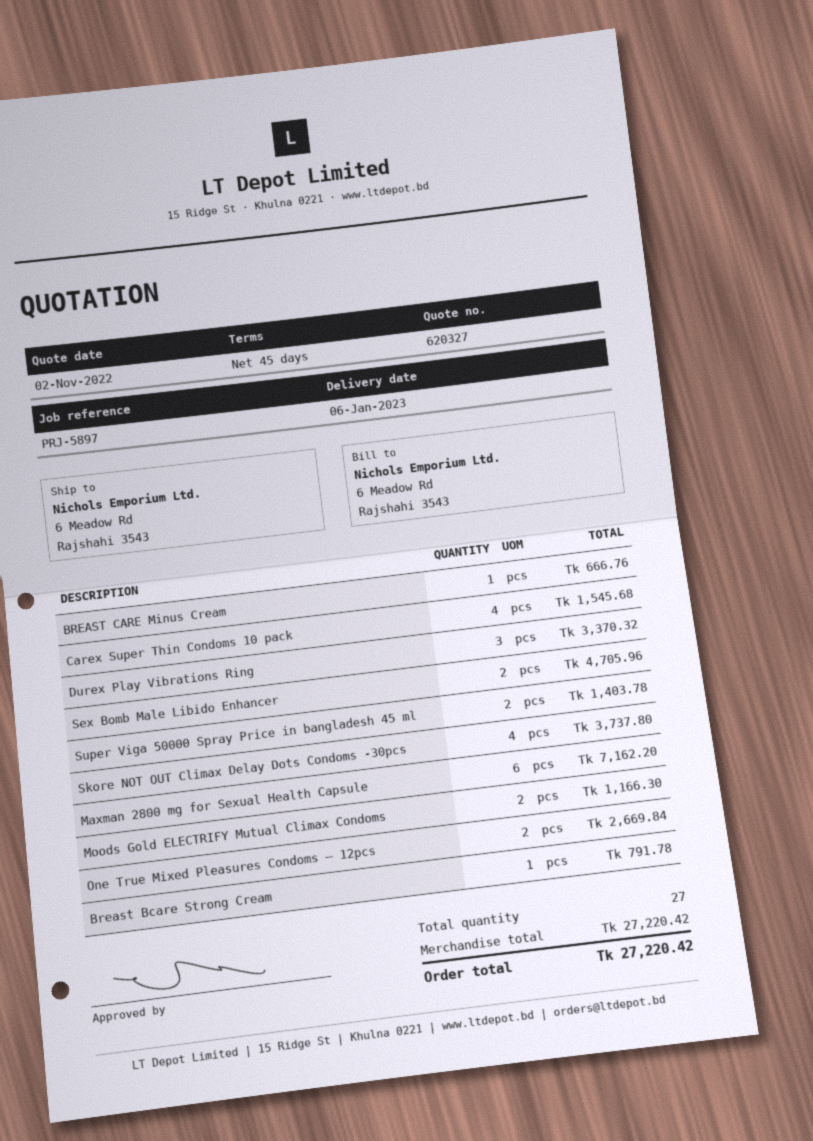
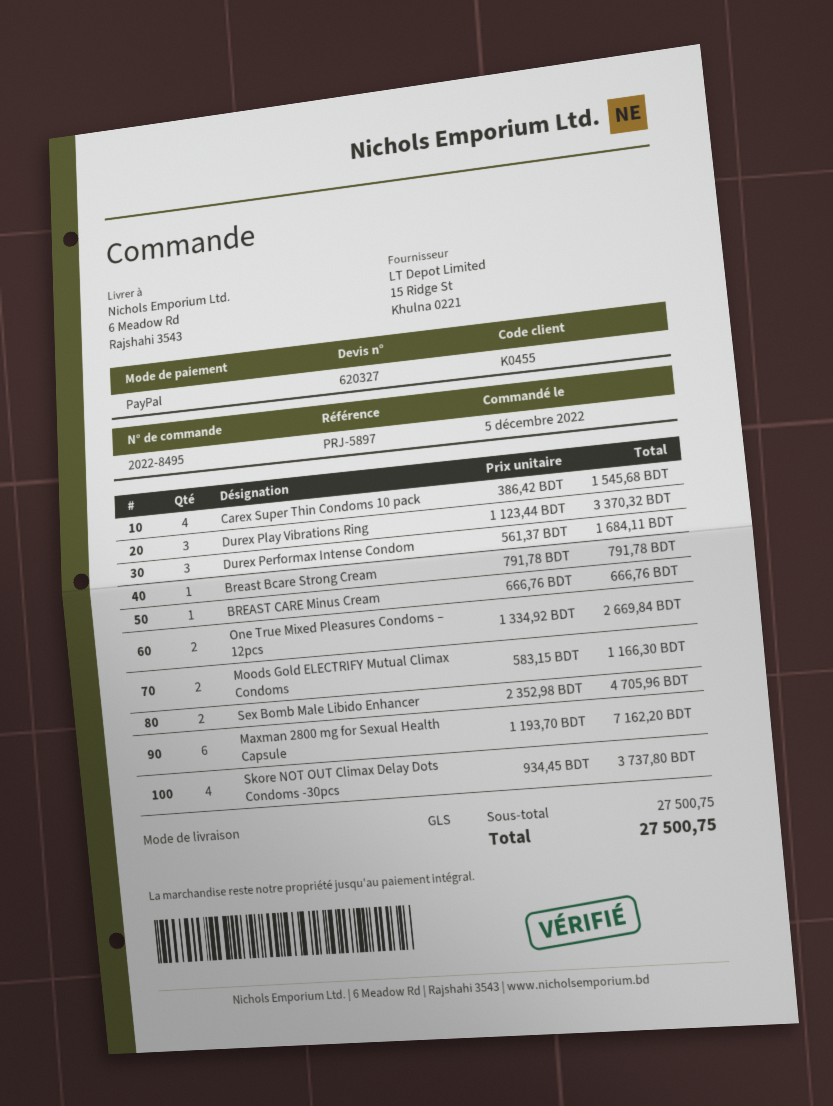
Super Viga 50000 Spray Price in bangladesh 45 ml: 2 for 1403.78 -> none
Durex Performax Intense Condom: none -> 3 for 1684.11
subtotal: 27220.42 -> 27500.75
total: 27220.42 -> 27500.75

